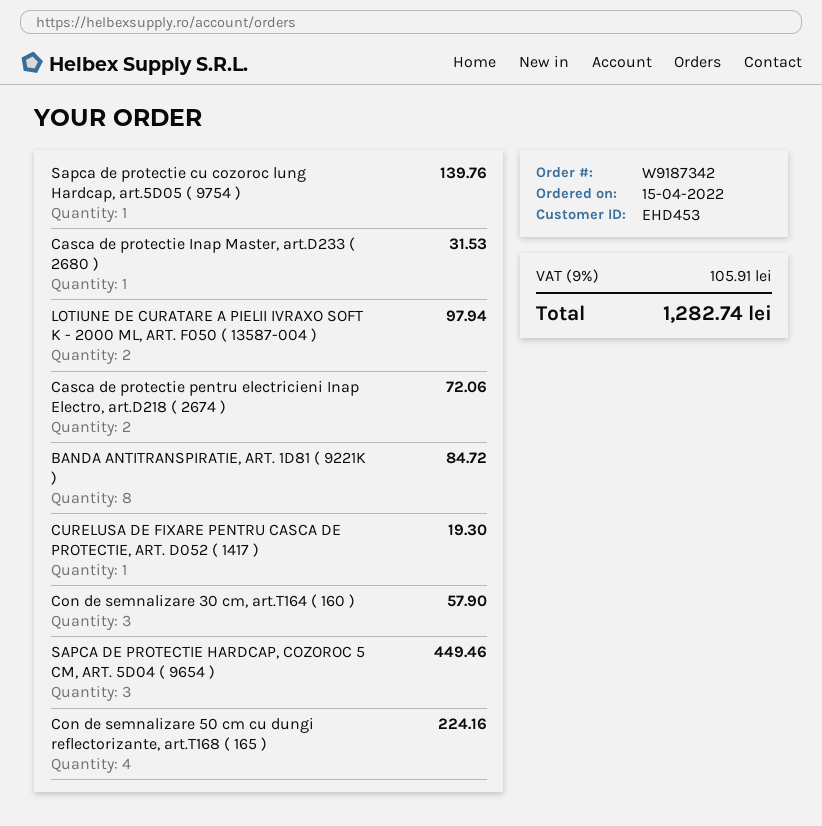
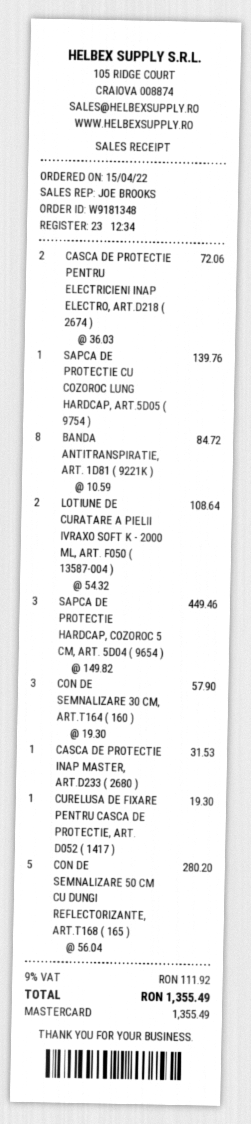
order number: W9187342 -> W9181348
LOTIUNE DE CURATARE A PIELII IVRAXO SOFT K - 2000 ML, ART. F050 ( 13587-004 ): 2 for 97.94 -> 2 for 108.64
Con de semnalizare 50 cm cu dungi reflectorizante, art.T168 ( 165 ): 4 for 224.16 -> 5 for 280.20
tax: 9% = 105.91 -> 9% = 111.92
total: 1282.74 -> 1355.49

